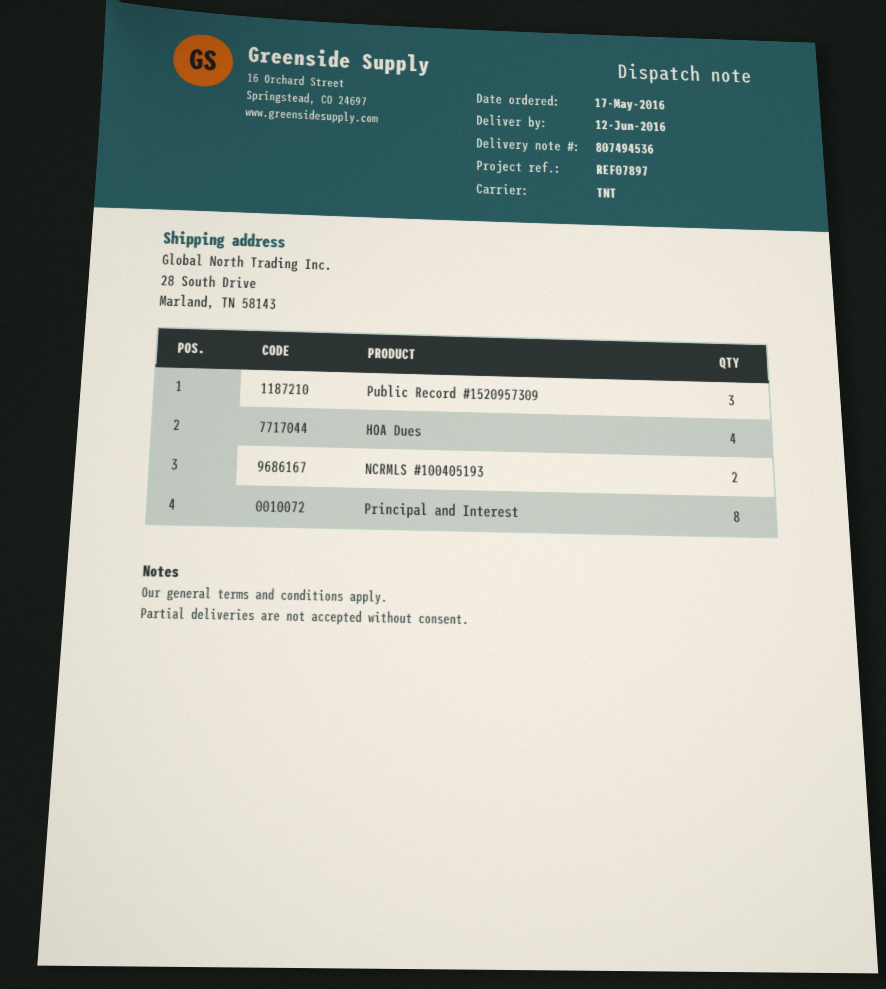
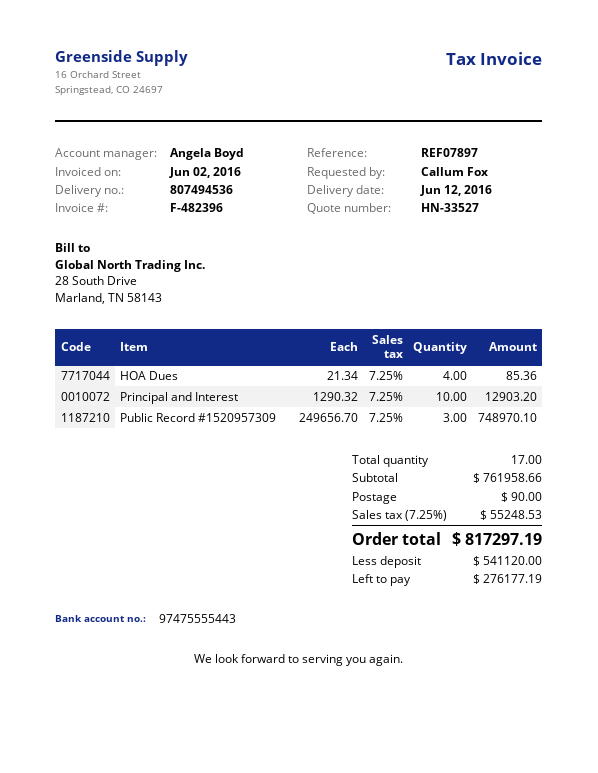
NCRMLS #100405193: 2 -> none
Principal and Interest: 8 -> 10

